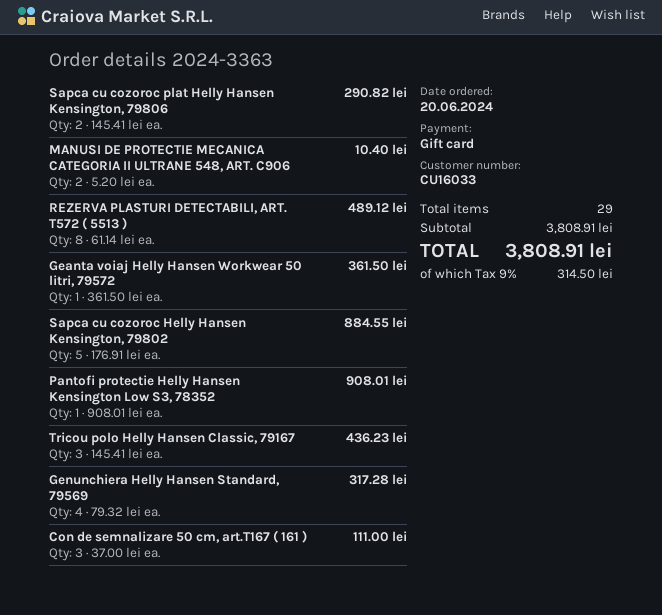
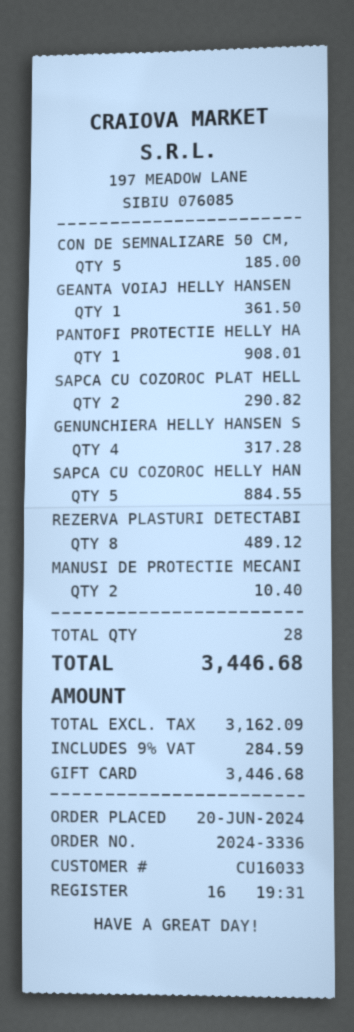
order number: 2024-3363 -> 2024-3336
Tricou polo Helly Hansen Classic, 79167: 3 for 436.23 -> none
Con de semnalizare 50 cm, art.T167 ( 161 ): 3 for 111.00 -> 5 for 185.00
total quantity: 29 -> 28
tax: 9% = 314.50 -> 9% = 284.59
total: 3808.91 -> 3446.68

